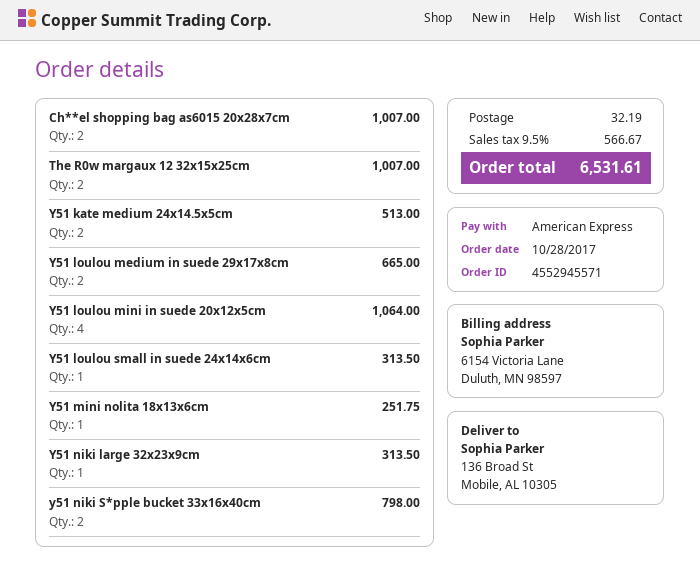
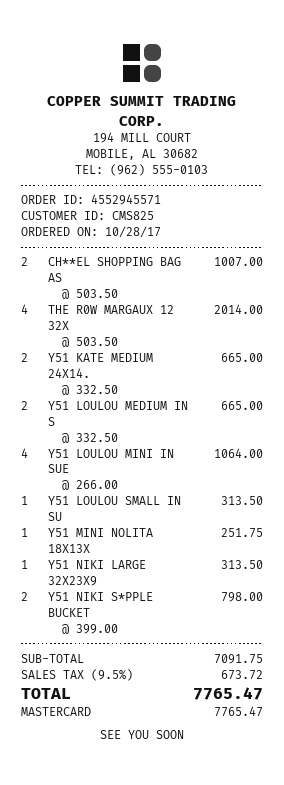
payment method: American Express -> Mastercard
The R0w margaux 12 32x15x25cm: 2 for 1007.00 -> 4 for 2014.00
Y51 kate medium 24x14.5x5cm: 2 for 513.00 -> 2 for 665.00
shipping: 32.19 -> none
tax: 9.5% = 566.67 -> 9.5% = 673.72
total: 6531.61 -> 7765.47

